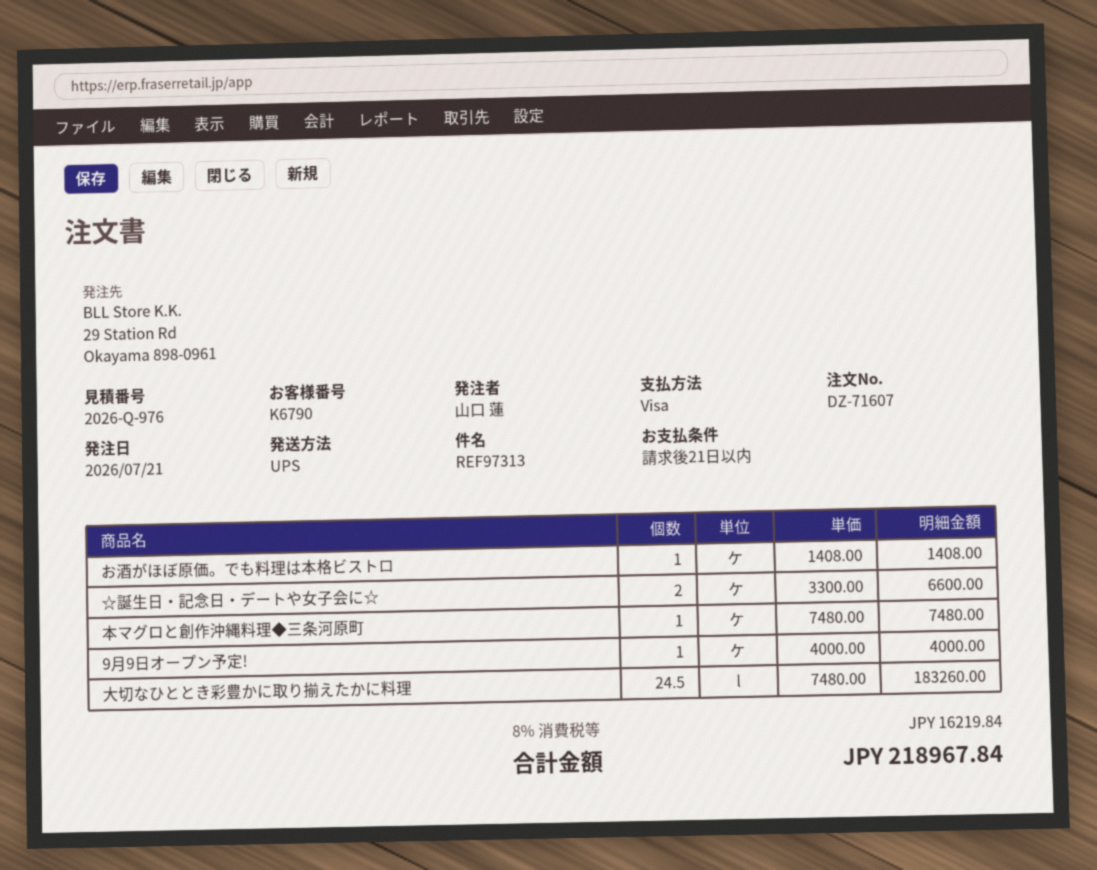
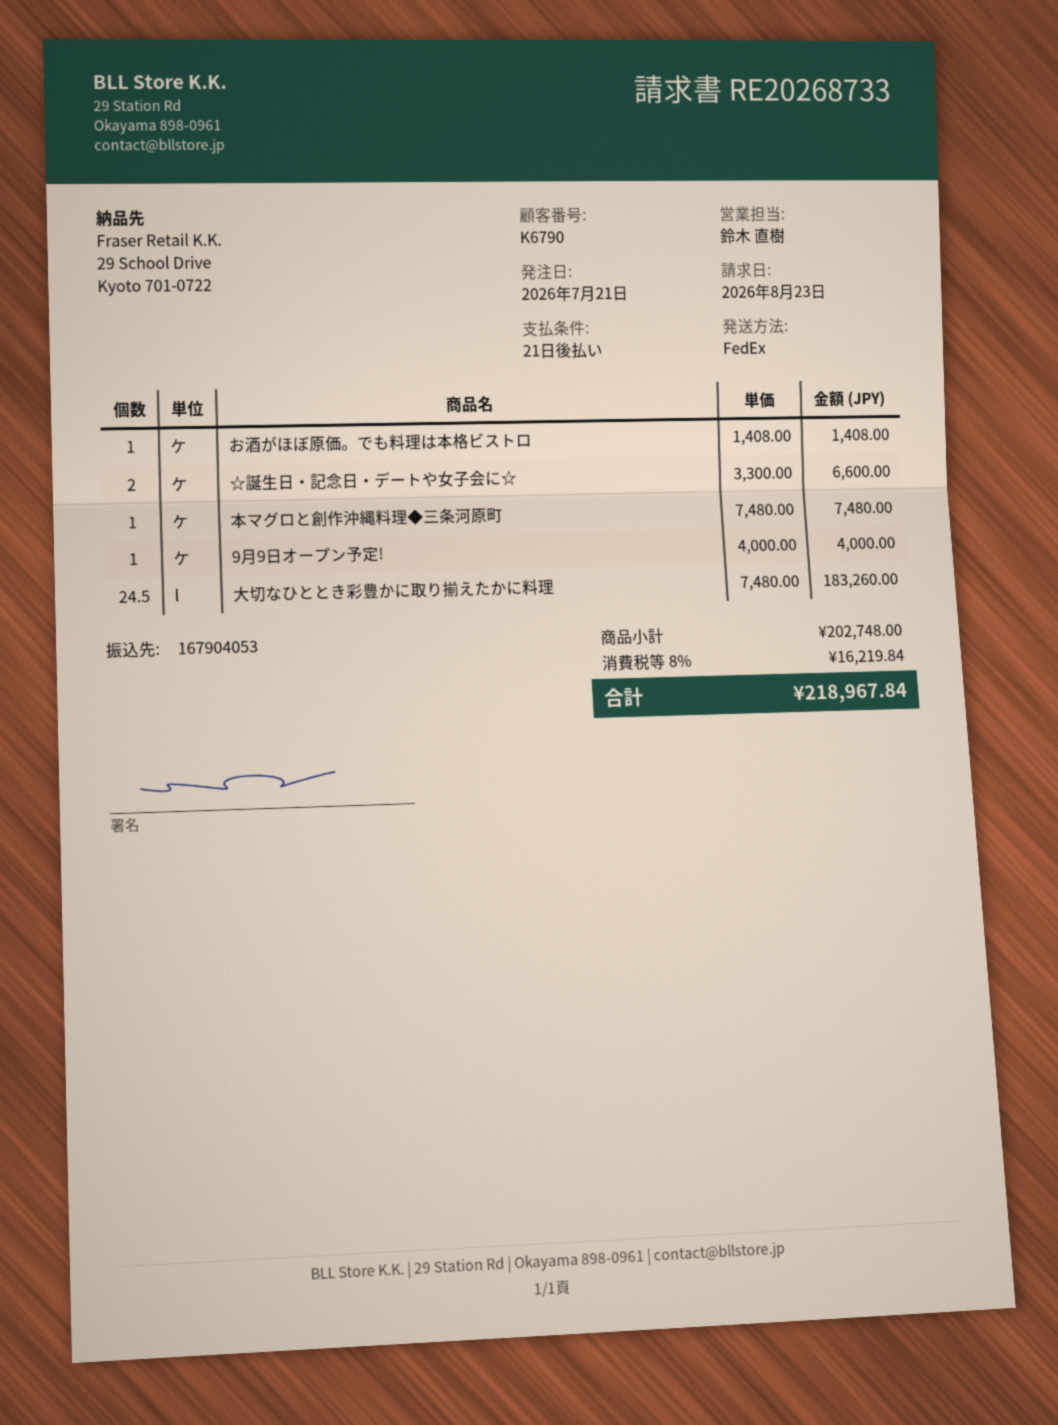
shipping method: UPS -> FedEx

